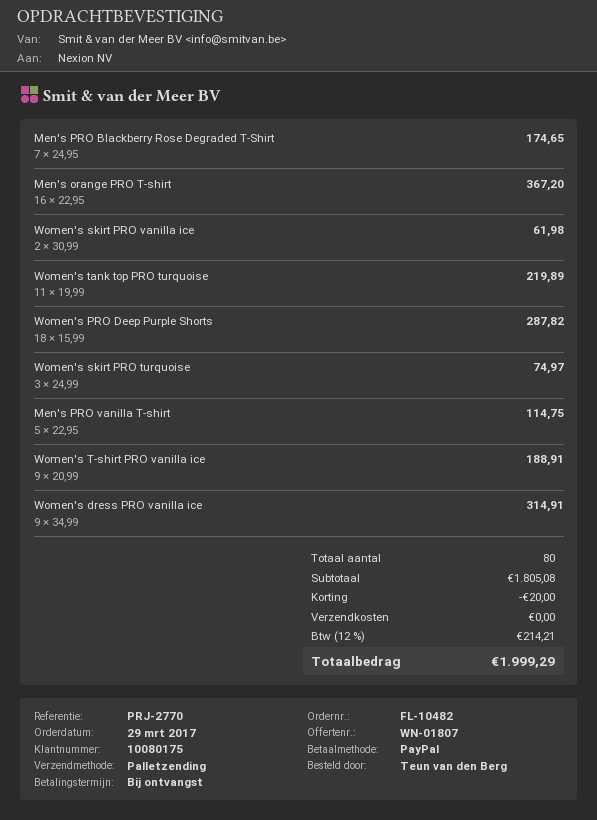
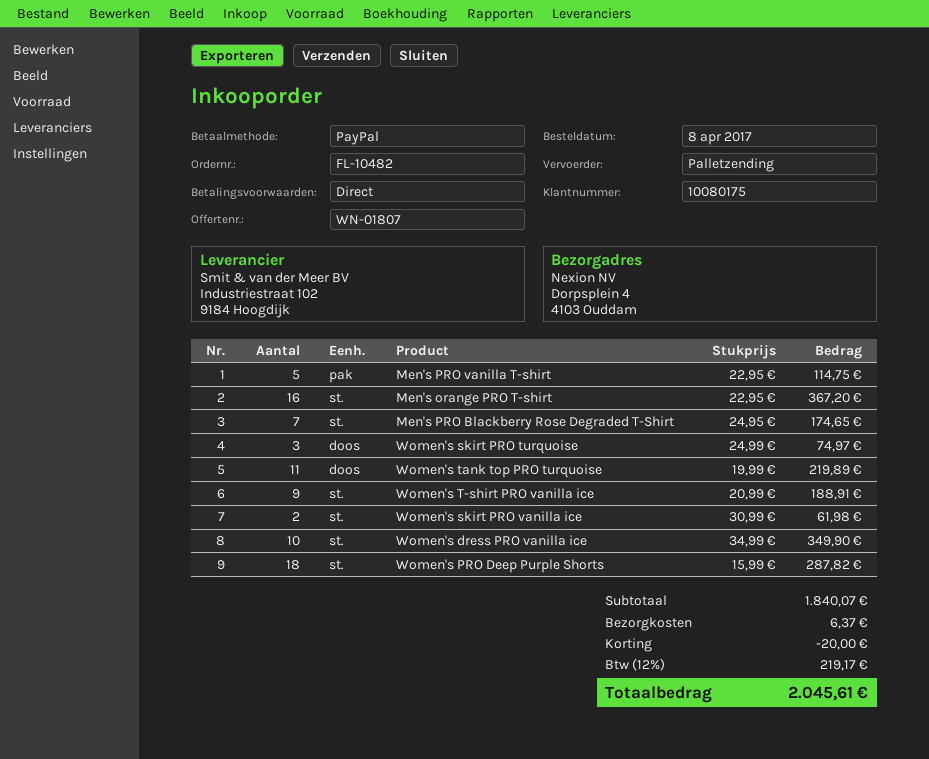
order date: 2017-03-29 -> 2017-04-08
Women's dress PRO vanilla ice: 9 x 34.99 = 314.91 -> 10 x 34.99 = 349.90
subtotal: 1805.08 -> 1840.07
shipping: 0.00 -> 6.37
tax: 12% = 214.21 -> 12% = 219.17
total: 1999.29 -> 2045.61

